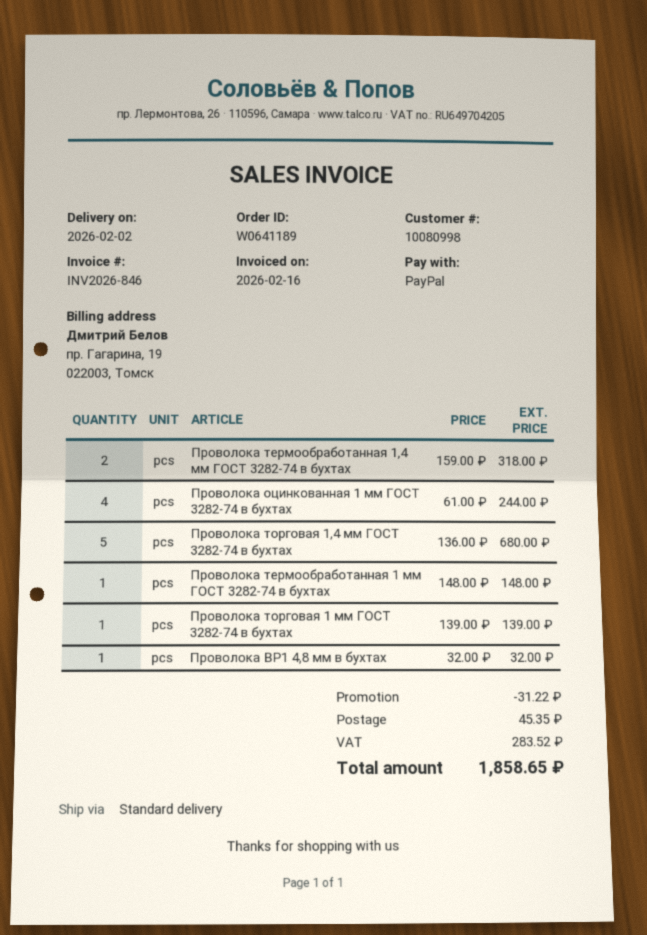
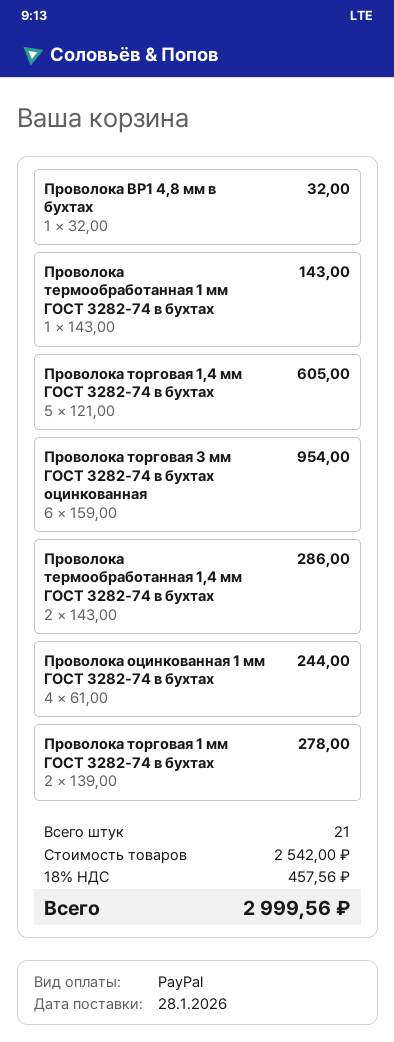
delivery date: 2026-02-02 -> 2026-01-28
Проволока термообработанная 1,4 мм ГОСТ 3282-74 в бухтах: 2 x 159.00 = 318.00 -> 2 x 143.00 = 286.00
Проволока торговая 1,4 мм ГОСТ 3282-74 в бухтах: 5 x 136.00 = 680.00 -> 5 x 121.00 = 605.00
Проволока термообработанная 1 мм ГОСТ 3282-74 в бухтах: 1 x 148.00 = 148.00 -> 1 x 143.00 = 143.00
Проволока торговая 1 мм ГОСТ 3282-74 в бухтах: 1 x 139.00 = 139.00 -> 2 x 139.00 = 278.00
Проволока торговая 3 мм ГОСТ 3282-74 в бухтах оцинкованная: none -> 6 x 159.00 = 954.00
discount: 31.22 -> none
shipping: 45.35 -> none
tax: 283.52 -> 457.56
total: 1858.65 -> 2999.56

